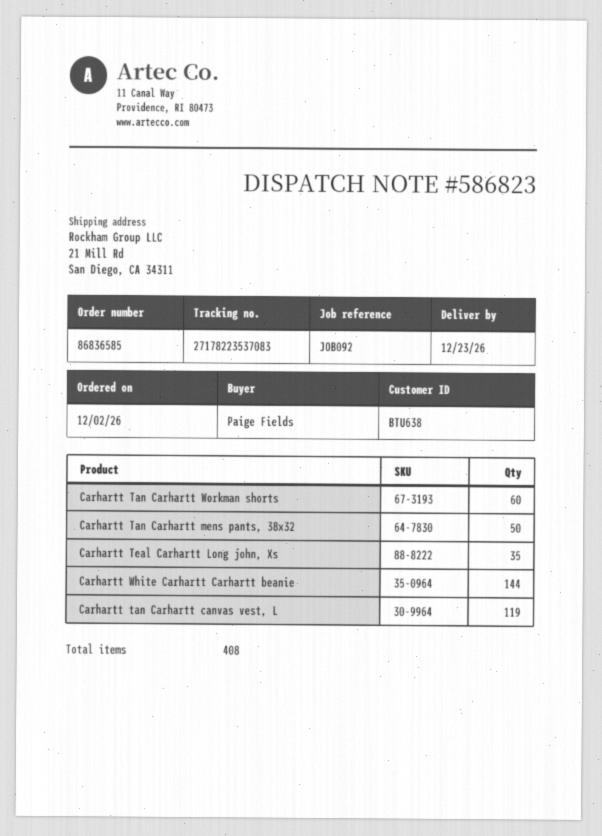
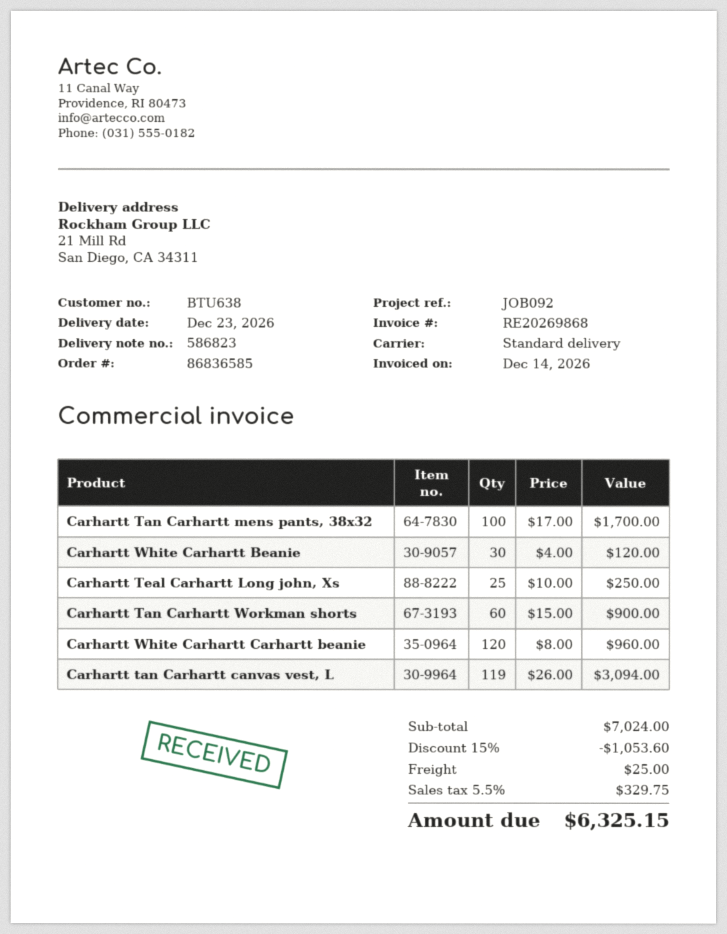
Carhartt Tan Carhartt mens pants, 38x32: 50 -> 100
Carhartt Teal Carhartt Long john, Xs: 35 -> 25
Carhartt White Carhartt Carhartt beanie: 144 -> 120
Carhartt White Carhartt Beanie: none -> 30

